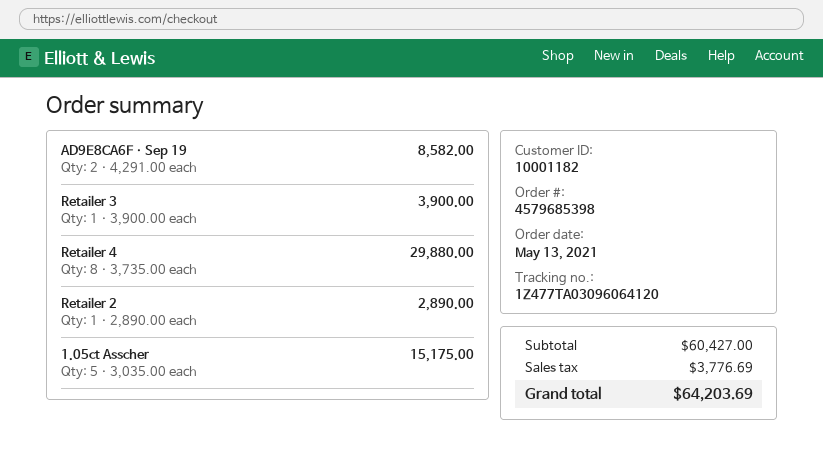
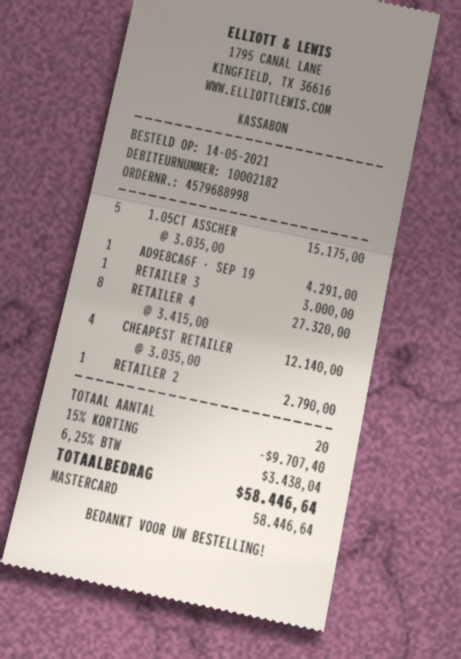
order number: 4579685398 -> 4579688998
order date: 2021-05-13 -> 2021-05-14
customer number: 10001182 -> 10002182
AD9E8CA6F · Sep 19: 2 x 4291.00 = 8582.00 -> 1 x 4291.00 = 4291.00
Retailer 3: 1 x 3900.00 = 3900.00 -> 1 x 3000.00 = 3000.00
Retailer 4: 8 x 3735.00 = 29880.00 -> 8 x 3415.00 = 27320.00
Retailer 2: 1 x 2890.00 = 2890.00 -> 1 x 2790.00 = 2790.00
CHEAPEST RETAILER: none -> 4 x 3035.00 = 12140.00
discount: none -> 15% = 9707.40
tax: 3776.69 -> 3438.04
total: 64203.69 -> 58446.64

